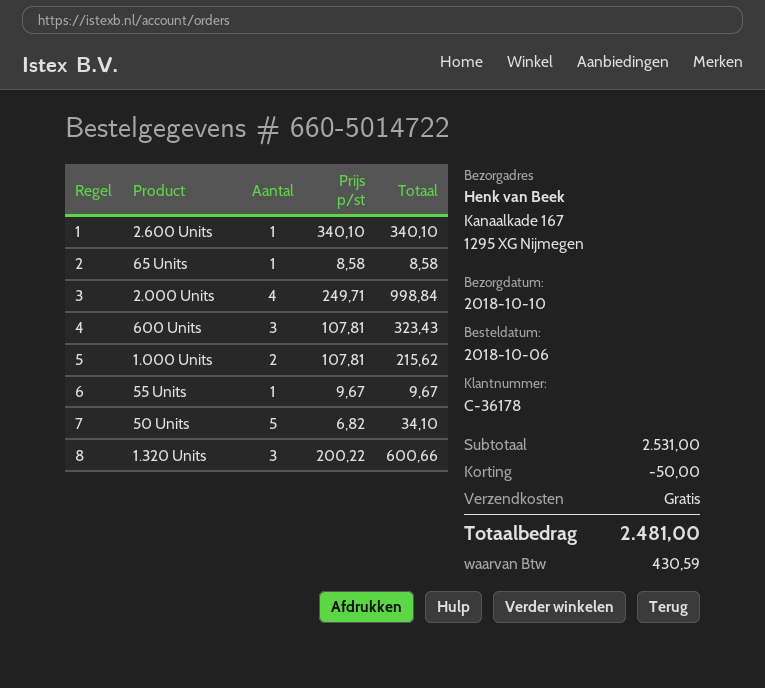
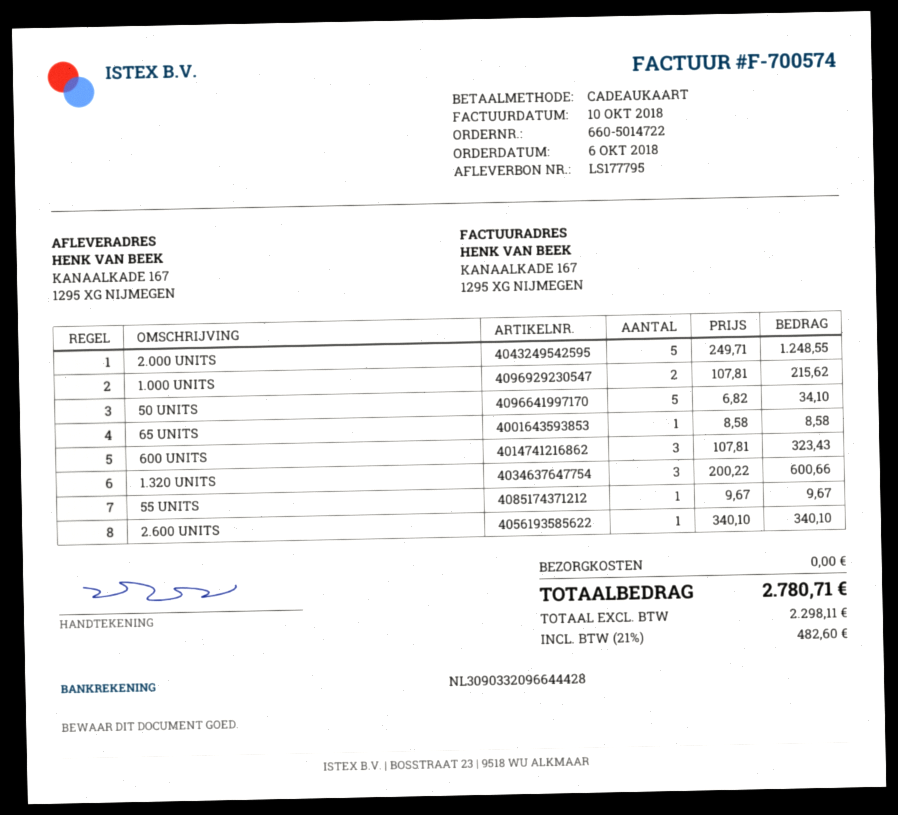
2.000 Units: 4 x 249.71 = 998.84 -> 5 x 249.71 = 1248.55
discount: 50.00 -> none
tax: 430.59 -> 482.60
total: 2481.00 -> 2780.71

